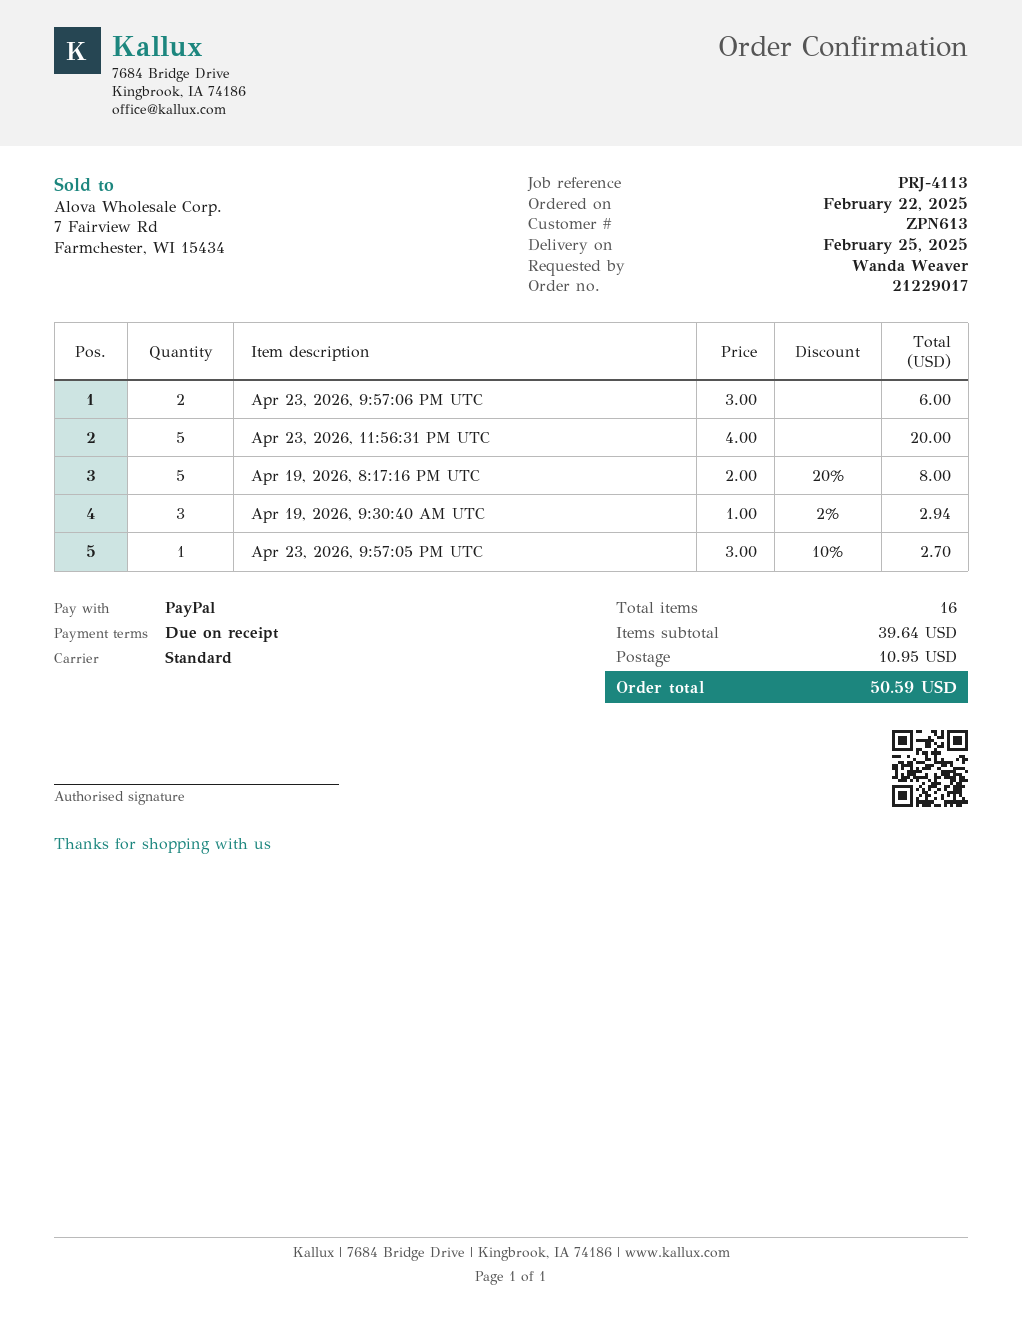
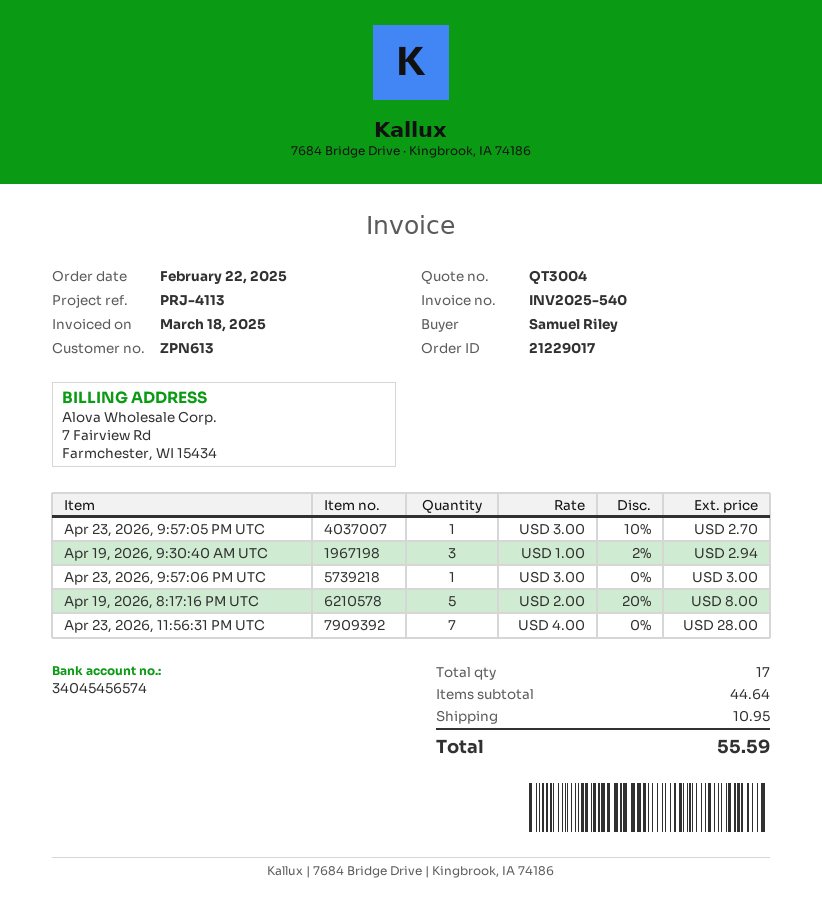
ordered by: Wanda Weaver -> Samuel Riley
Apr 23, 2026, 9:57:06 PM UTC: 2 x 3.00 = 6.00 -> 1 x 3.00 = 3.00
Apr 23, 2026, 11:56:31 PM UTC: 5 x 4.00 = 20.00 -> 7 x 4.00 = 28.00
total quantity: 16 -> 17
subtotal: 39.64 -> 44.64
total: 50.59 -> 55.59

